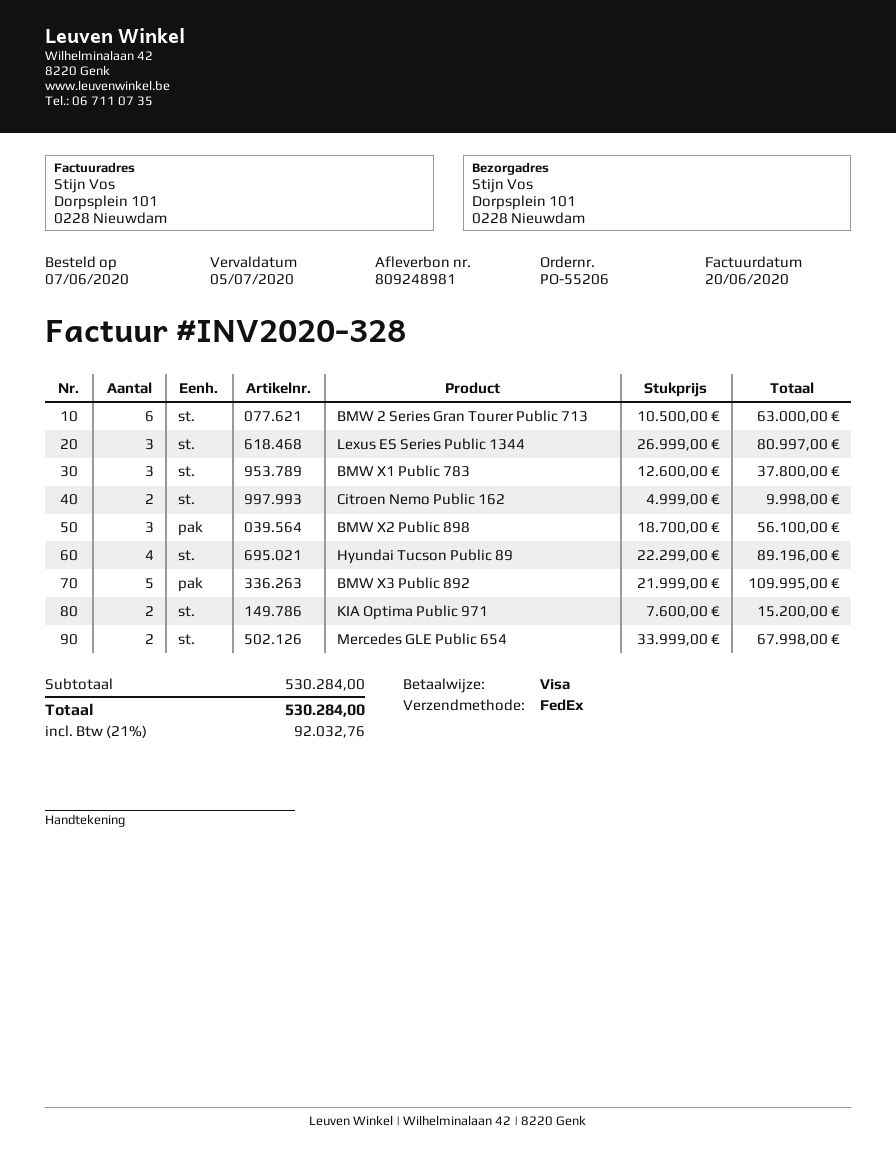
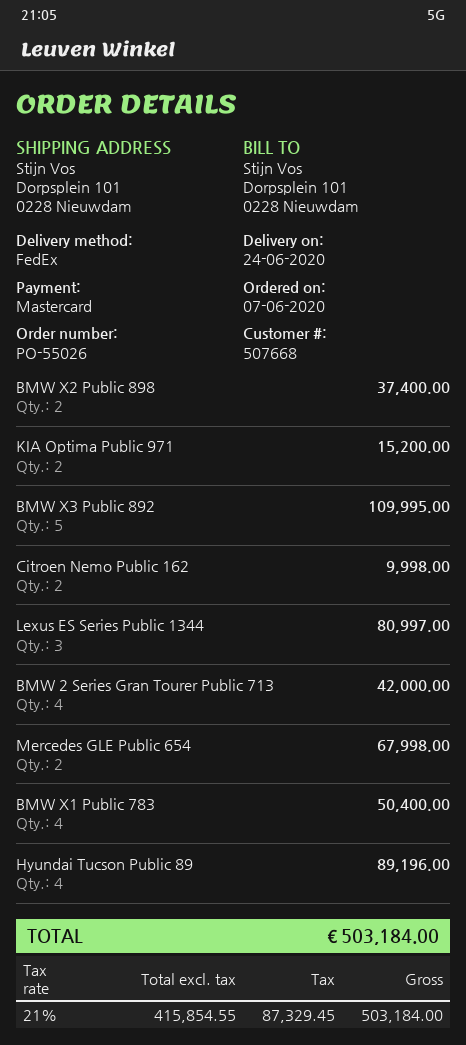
order number: PO-55206 -> PO-55026
payment method: Visa -> Mastercard
BMW 2 Series Gran Tourer Public 713: 6 for 63000.00 -> 4 for 42000.00
BMW X1 Public 783: 3 for 37800.00 -> 4 for 50400.00
BMW X2 Public 898: 3 for 56100.00 -> 2 for 37400.00
tax: 21% = 92032.76 -> 21% = 87329.45
total: 530284.00 -> 503184.00

